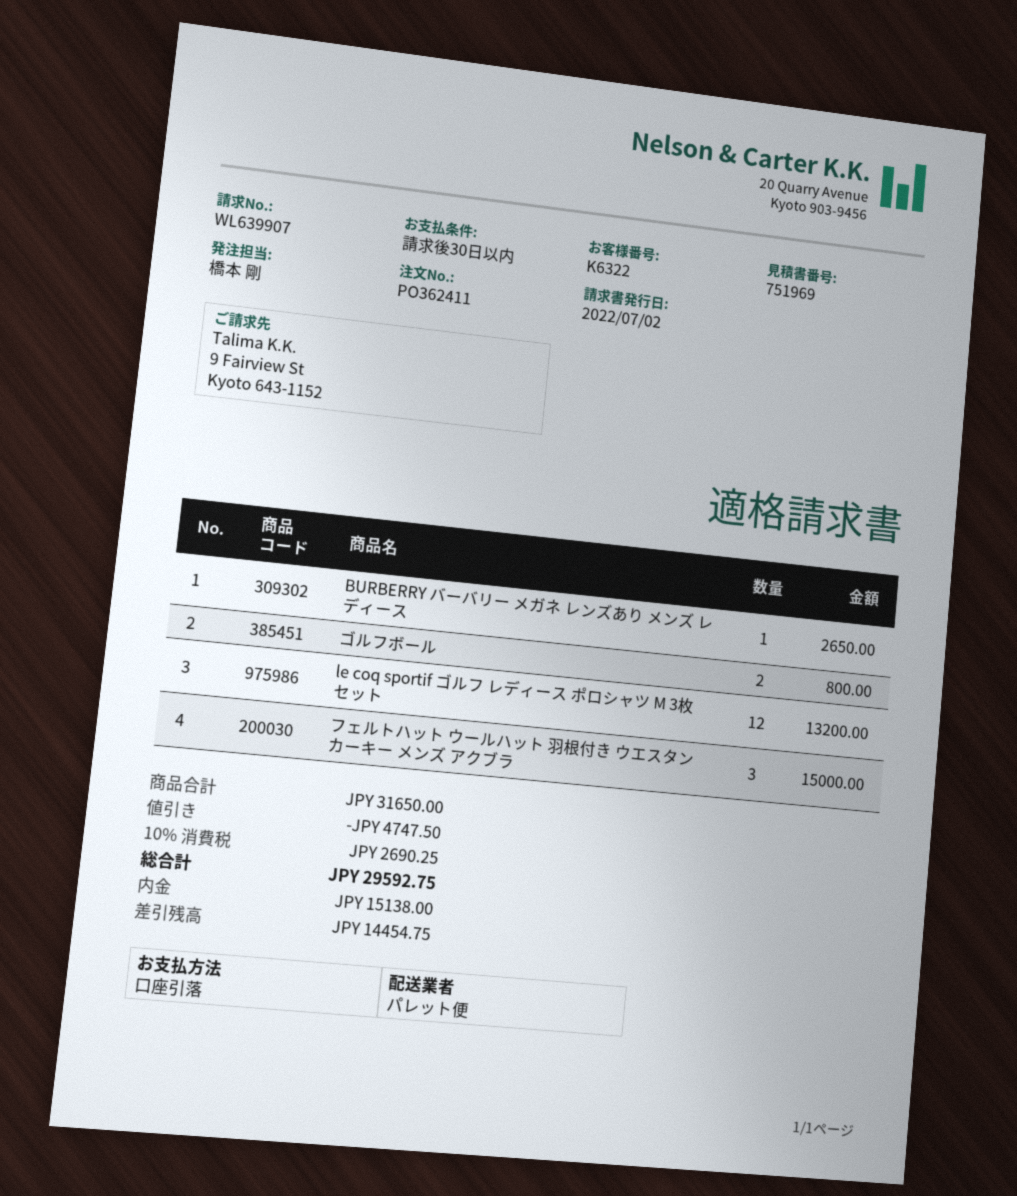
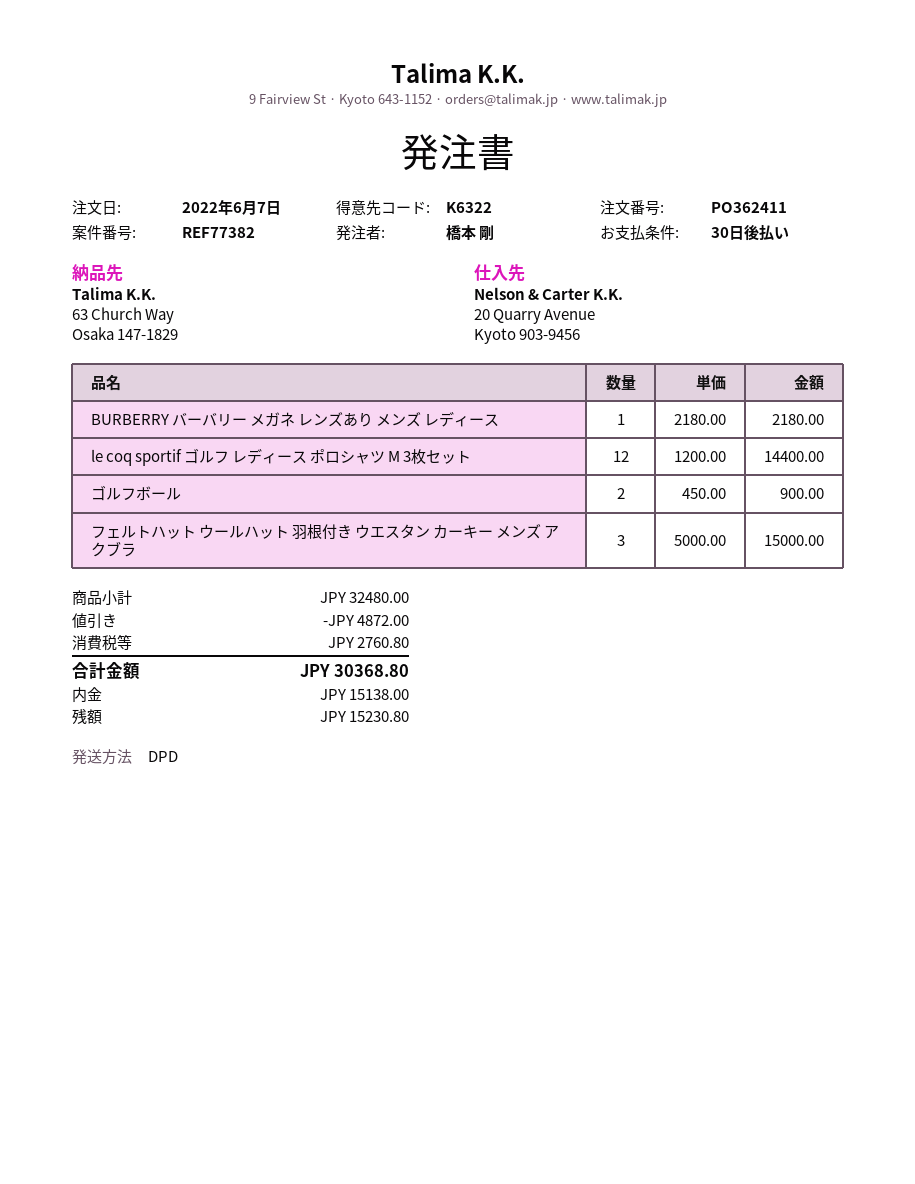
shipping method: pallet freight -> DPD
BURBERRY バーバリー メガネ レンズあり メンズ レディース: 1 for 2650.00 -> 1 for 2180.00
ゴルフボール: 2 for 800.00 -> 2 for 900.00
le coq sportif ゴルフ レディース ポロシャツ M 3枚セット: 12 for 13200.00 -> 12 for 14400.00
subtotal: 31650.00 -> 32480.00
discount: 4747.50 -> 4872.00
tax: 2690.25 -> 2760.80
total: 29592.75 -> 30368.80
balance: 14454.75 -> 15230.80

